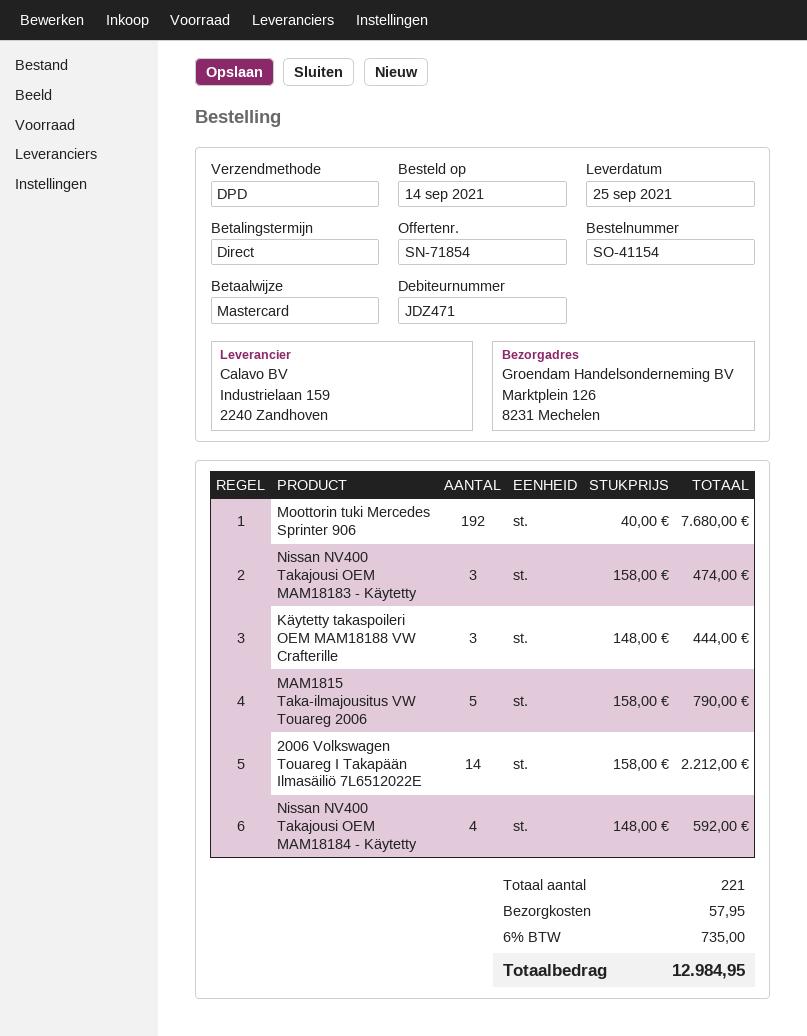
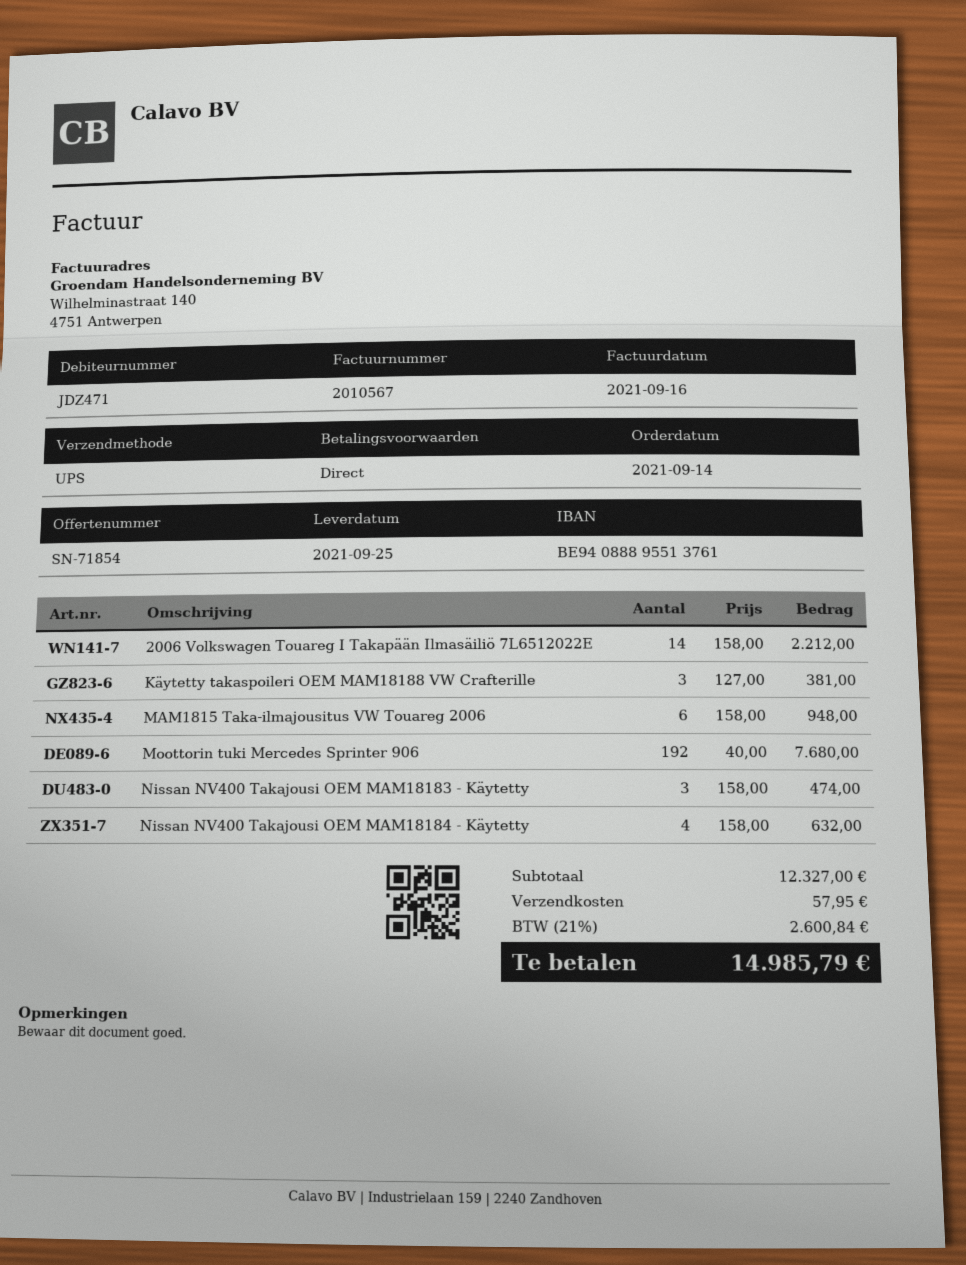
shipping method: DPD -> UPS
Käytetty takaspoileri OEM MAM18188 VW Crafterille: 3 x 148.00 = 444.00 -> 3 x 127.00 = 381.00
MAM1815 Taka-ilmajousitus VW Touareg 2006: 5 x 158.00 = 790.00 -> 6 x 158.00 = 948.00
Nissan NV400 Takajousi OEM MAM18184 - Käytetty: 4 x 148.00 = 592.00 -> 4 x 158.00 = 632.00
tax: 6% = 735.00 -> 21% = 2600.84
total: 12984.95 -> 14985.79

